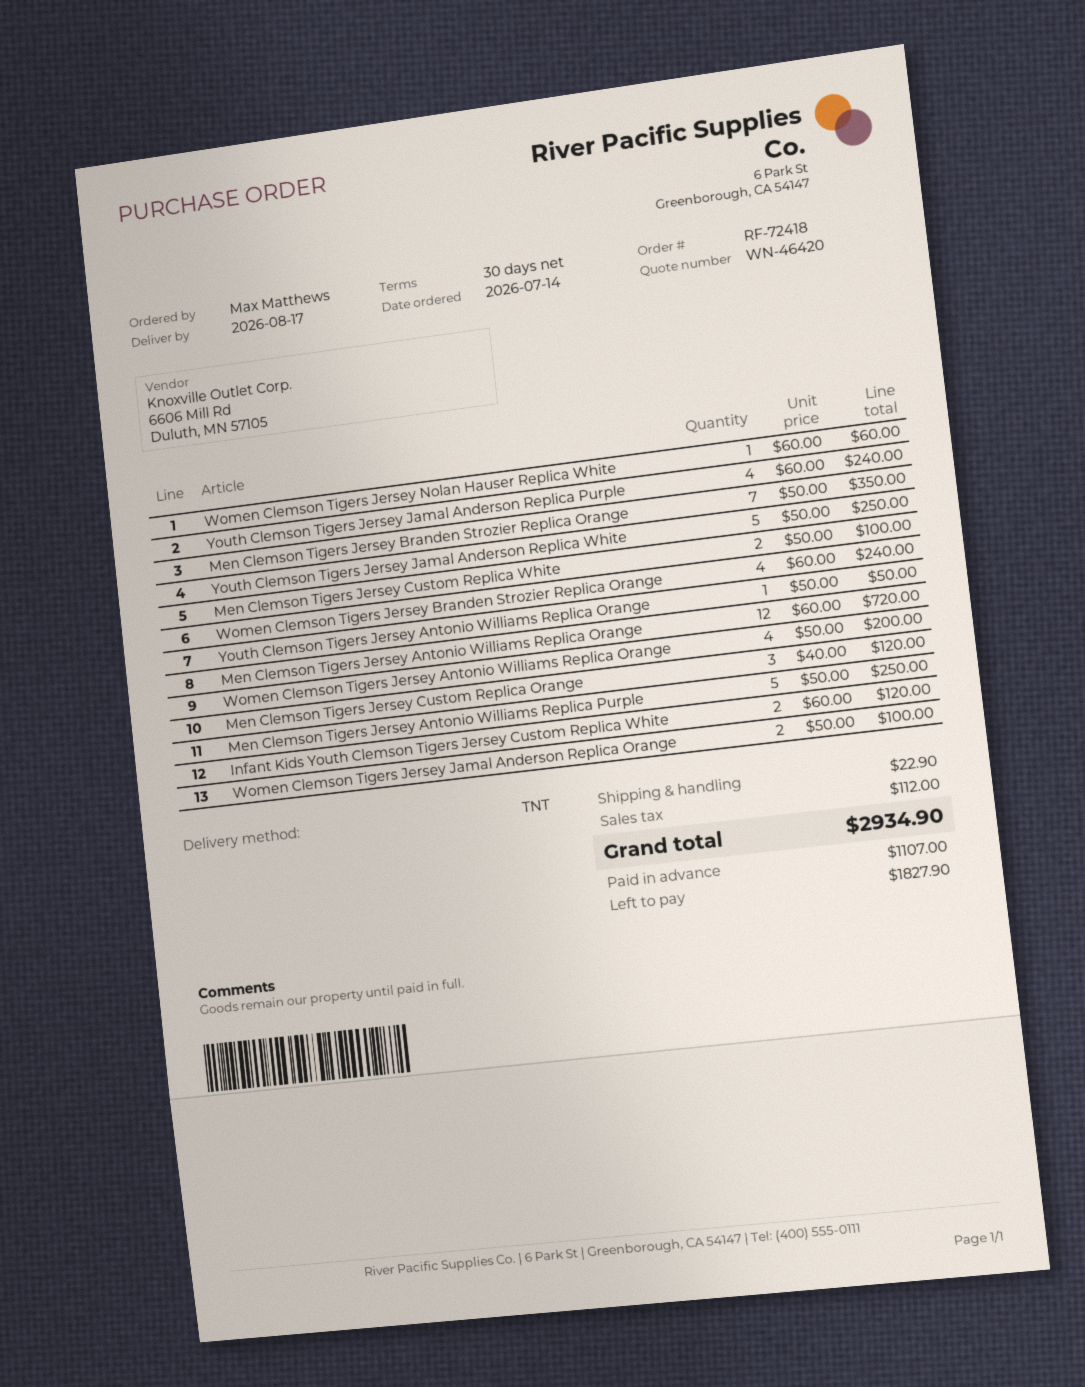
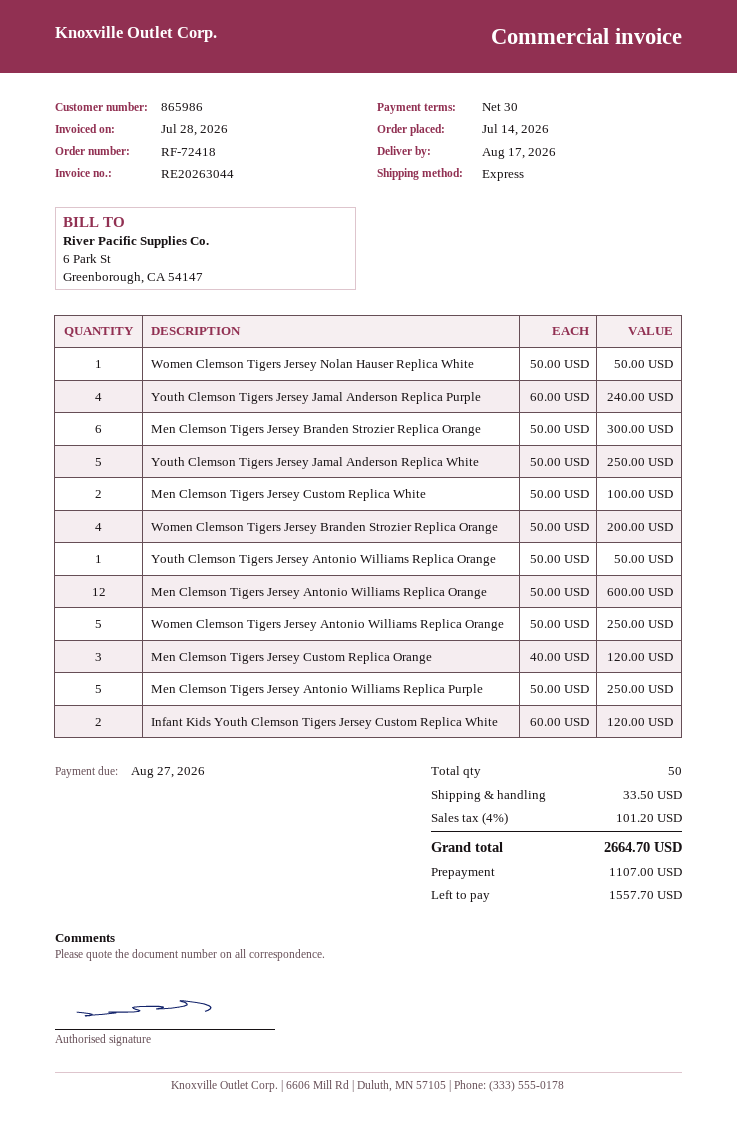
shipping method: TNT -> express
Women Clemson Tigers Jersey Nolan Hauser Replica White: 1 x 60.00 = 60.00 -> 1 x 50.00 = 50.00
Men Clemson Tigers Jersey Branden Strozier Replica Orange: 7 x 50.00 = 350.00 -> 6 x 50.00 = 300.00
Women Clemson Tigers Jersey Branden Strozier Replica Orange: 4 x 60.00 = 240.00 -> 4 x 50.00 = 200.00
Men Clemson Tigers Jersey Antonio Williams Replica Orange: 12 x 60.00 = 720.00 -> 12 x 50.00 = 600.00
Women Clemson Tigers Jersey Antonio Williams Replica Orange: 4 x 50.00 = 200.00 -> 5 x 50.00 = 250.00
Women Clemson Tigers Jersey Jamal Anderson Replica Orange: 2 x 50.00 = 100.00 -> none
shipping: 22.90 -> 33.50
tax: 112.00 -> 101.20
total: 2934.90 -> 2664.70
balance: 1827.90 -> 1557.70

